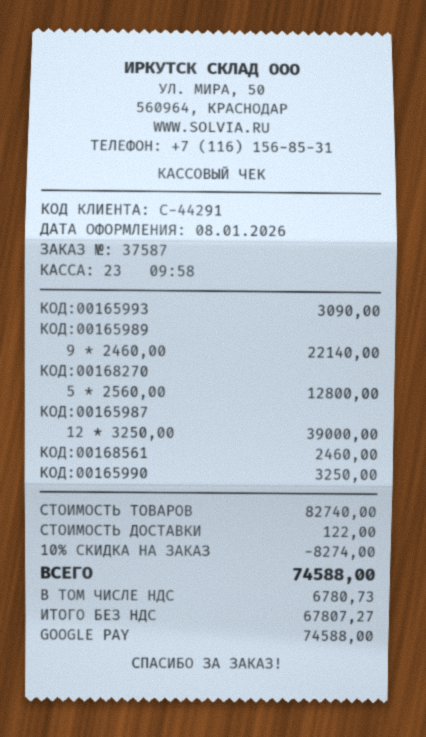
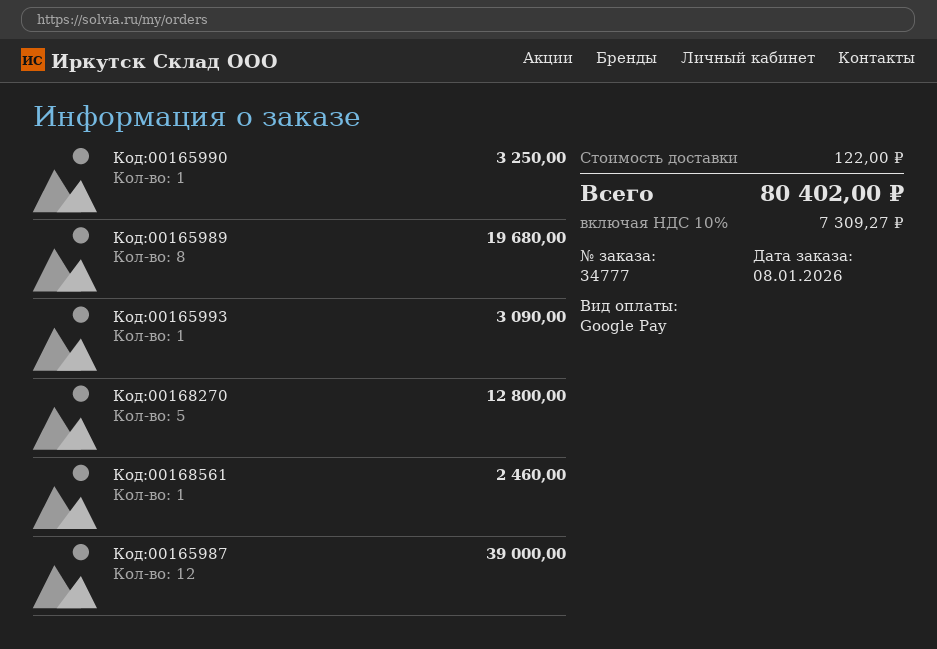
order number: 37587 -> 34777
КОД:00165989: 9 for 22140.00 -> 8 for 19680.00
discount: 10% = 8274.00 -> none
tax: 6780.73 -> 7309.27
total: 74588.00 -> 80402.00

